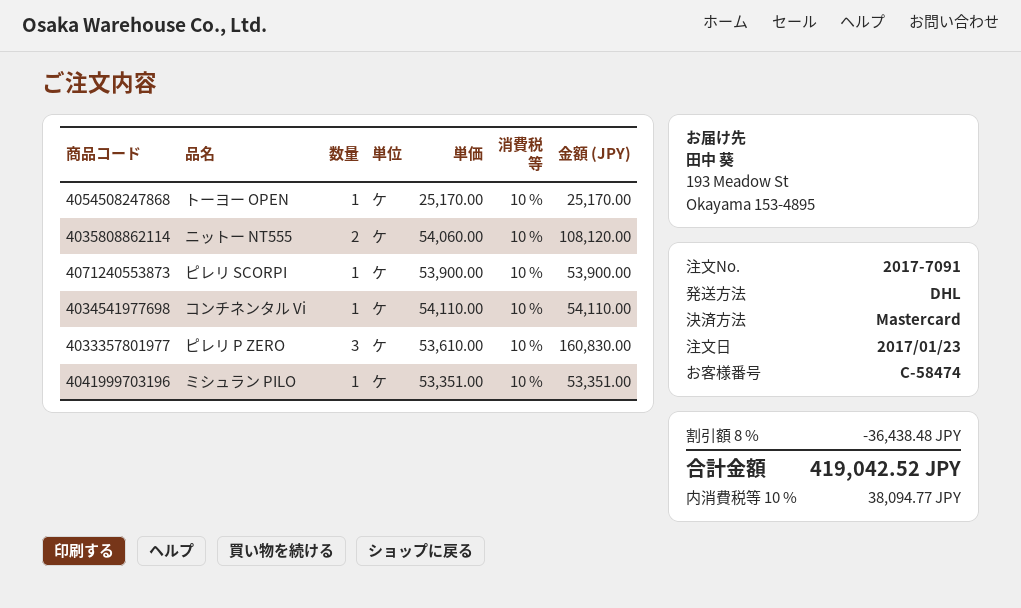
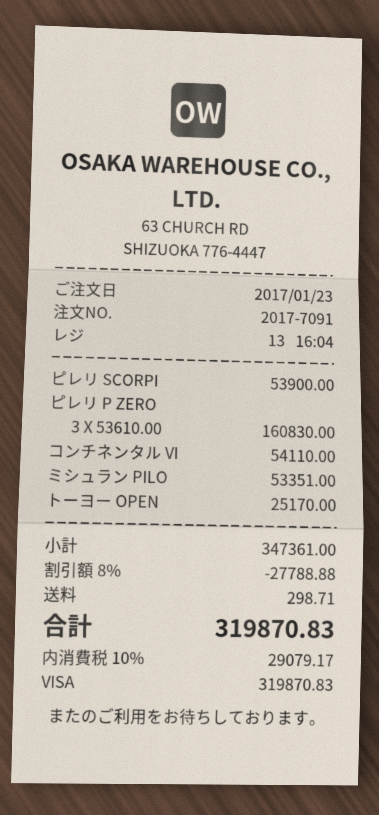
payment method: Mastercard -> Visa
ニットー NT555: 2 x 54060.00 = 108120.00 -> none
discount: 8% = 36438.48 -> 8% = 27788.88
shipping: none -> 298.71
tax: 10% = 38094.77 -> 10% = 29079.17
total: 419042.52 -> 319870.83

